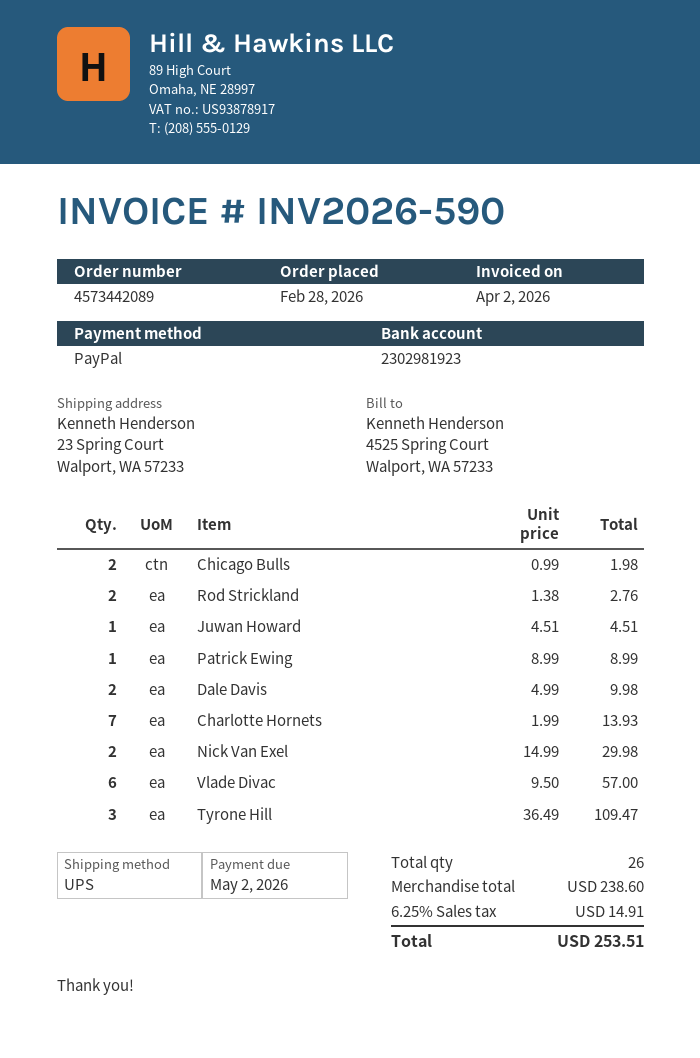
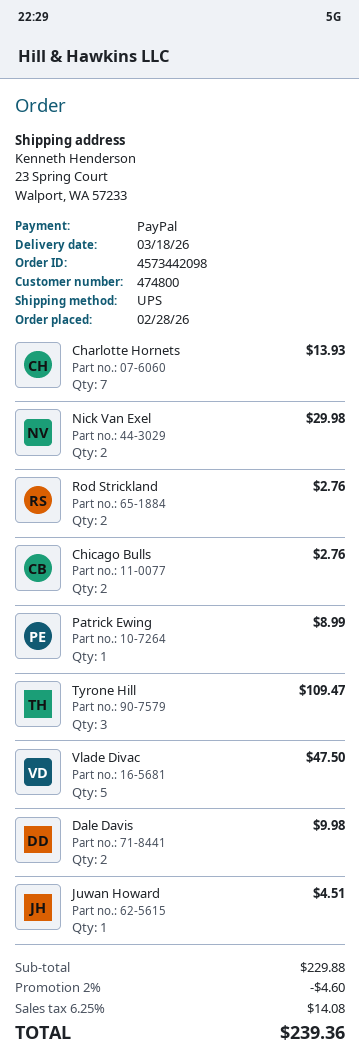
order number: 4573442089 -> 4573442098
Chicago Bulls: 2 for 1.98 -> 2 for 2.76
Vlade Divac: 6 for 57.00 -> 5 for 47.50
subtotal: 238.60 -> 229.88
discount: none -> 2% = 4.60
tax: 6.25% = 14.91 -> 6.25% = 14.08
total: 253.51 -> 239.36

